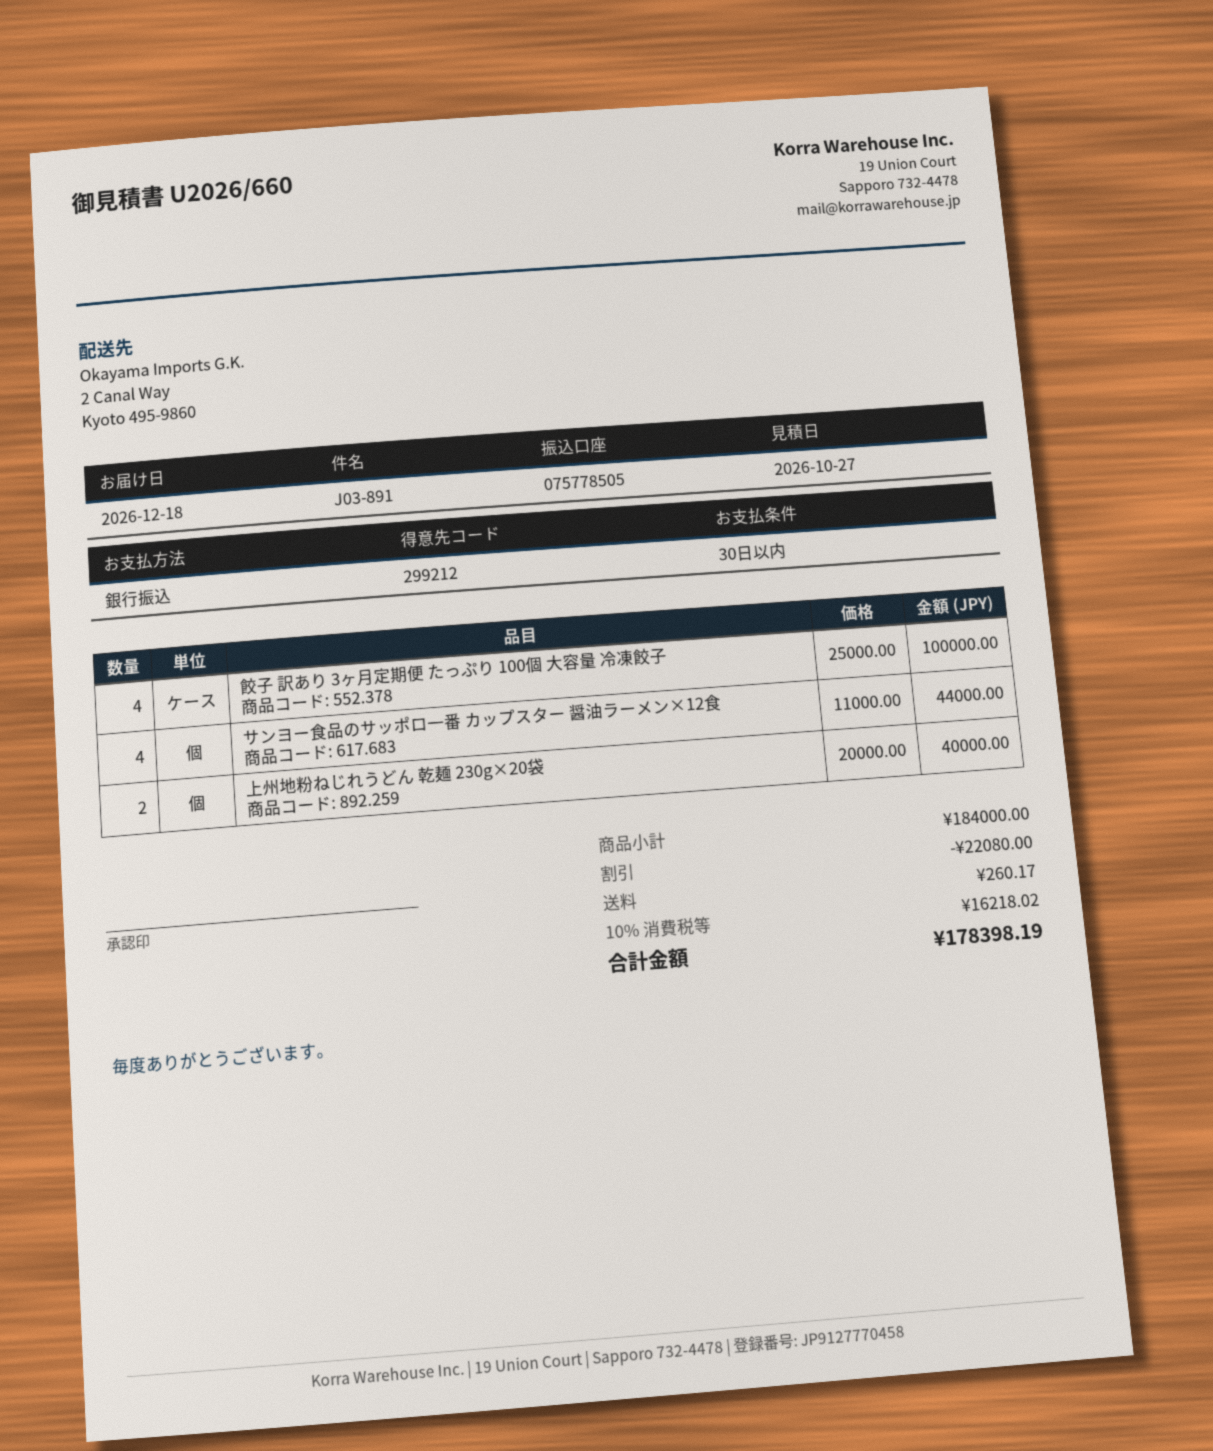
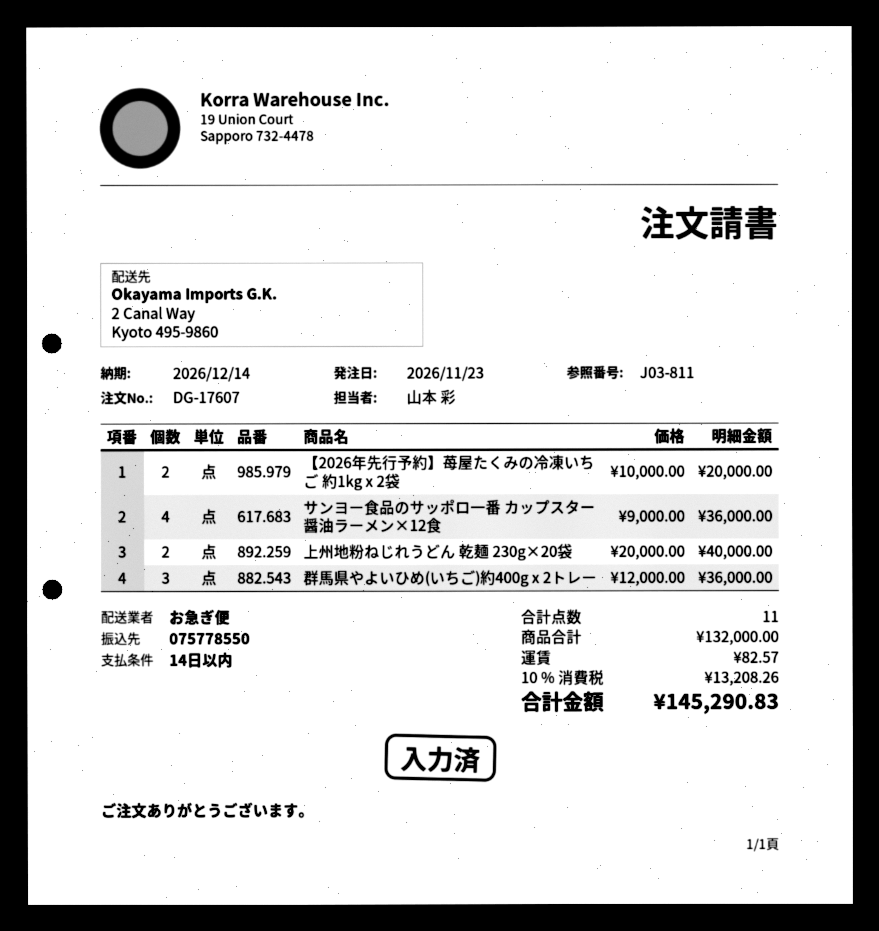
delivery date: 2026-12-18 -> 2026-12-14
payment terms: 30 days -> 14 days
reference: J03-891 -> J03-811
bank account: 075778505 -> 075778550
餃子 訳あり 3ヶ月定期便 たっぷり 100個 大容量 冷凍餃子: 4 x 25000.00 = 100000.00 -> none
サンヨー食品のサッポロ一番 カップスター 醤油ラーメン×12食: 4 x 11000.00 = 44000.00 -> 4 x 9000.00 = 36000.00
【2026年先行予約】苺屋たくみの冷凍いちご 約1kg x 2袋: none -> 2 x 10000.00 = 20000.00
群馬県やよいひめ(いちご)約400g x 2トレー: none -> 3 x 12000.00 = 36000.00
subtotal: 184000.00 -> 132000.00
discount: 22080.00 -> none
shipping: 260.17 -> 82.57
tax: 10% = 16218.02 -> 10% = 13208.26
total: 178398.19 -> 145290.83

